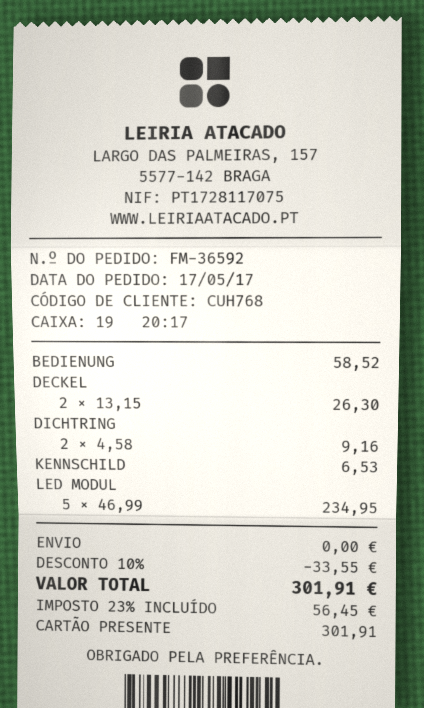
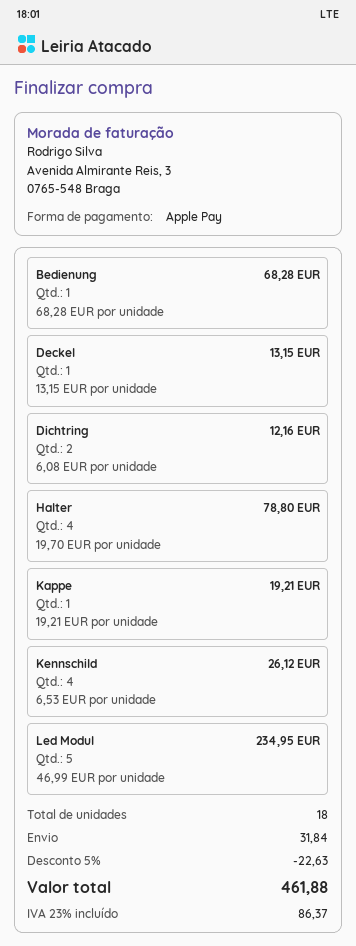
payment method: gift card -> Apple Pay
BEDIENUNG: 1 x 58.52 = 58.52 -> 1 x 68.28 = 68.28
DECKEL: 2 x 13.15 = 26.30 -> 1 x 13.15 = 13.15
DICHTRING: 2 x 4.58 = 9.16 -> 2 x 6.08 = 12.16
KENNSCHILD: 1 x 6.53 = 6.53 -> 4 x 6.53 = 26.12
Halter: none -> 4 x 19.70 = 78.80
Kappe: none -> 1 x 19.21 = 19.21
discount: 10% = 33.55 -> 5% = 22.63
shipping: 0.00 -> 31.84
tax: 23% = 56.45 -> 23% = 86.37
total: 301.91 -> 461.88

